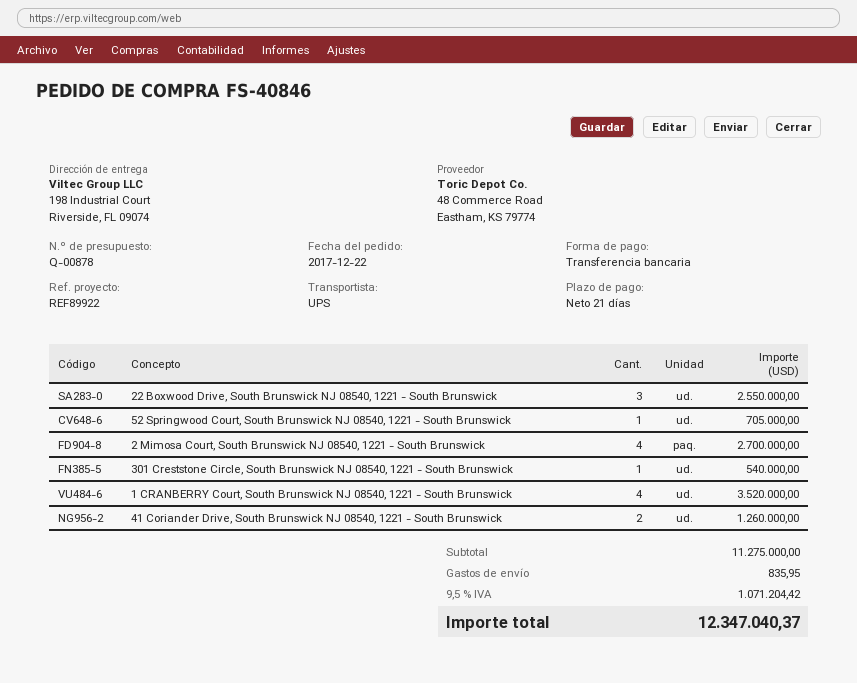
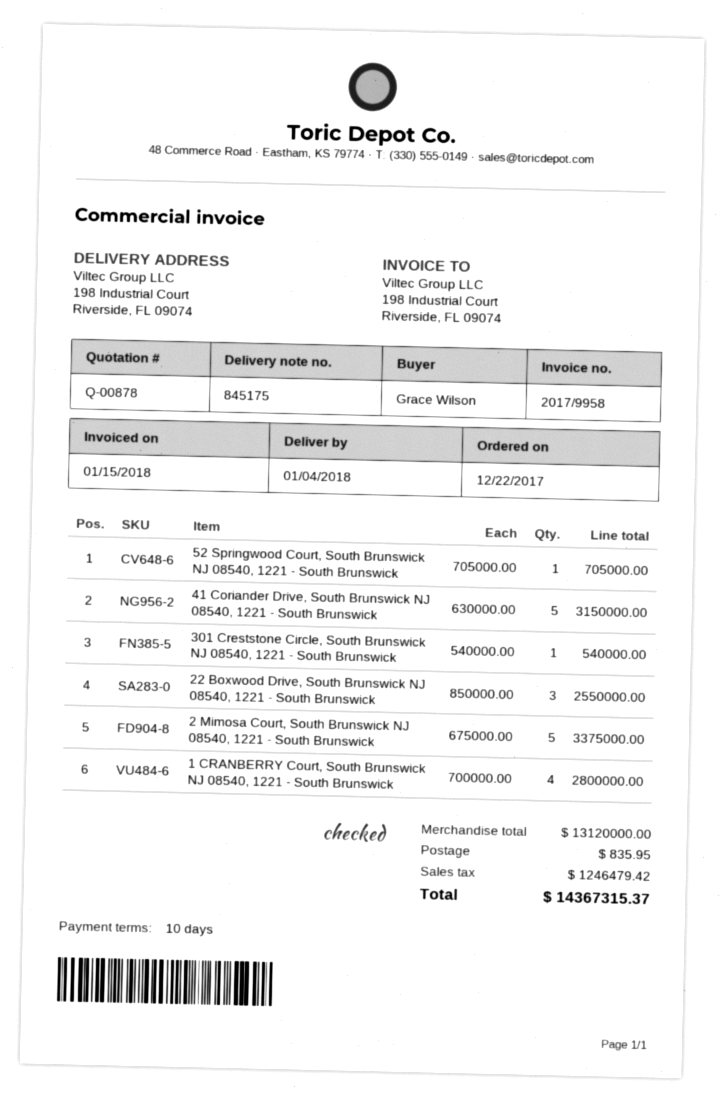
payment terms: 21 days -> 10 days
2 Mimosa Court, South Brunswick NJ 08540, 1221 - South Brunswick: 4 for 2700000.00 -> 5 for 3375000.00
1 CRANBERRY Court, South Brunswick NJ 08540, 1221 - South Brunswick: 4 for 3520000.00 -> 4 for 2800000.00
41 Coriander Drive, South Brunswick NJ 08540, 1221 - South Brunswick: 2 for 1260000.00 -> 5 for 3150000.00
subtotal: 11275000.00 -> 13120000.00
tax: 1071204.42 -> 1246479.42
total: 12347040.37 -> 14367315.37

